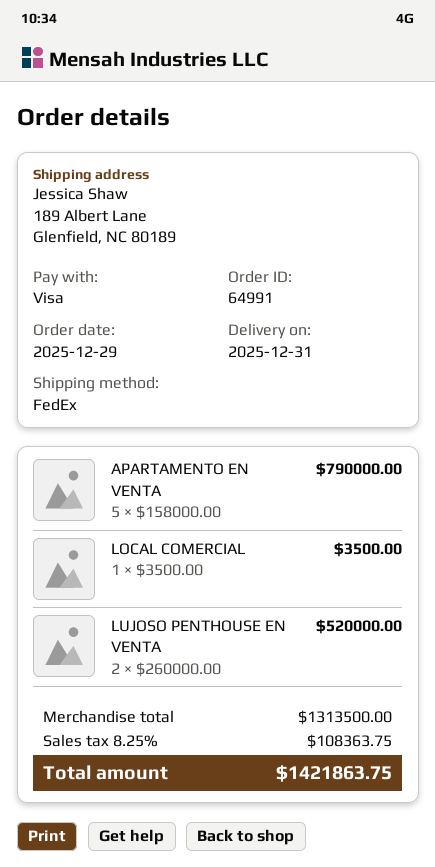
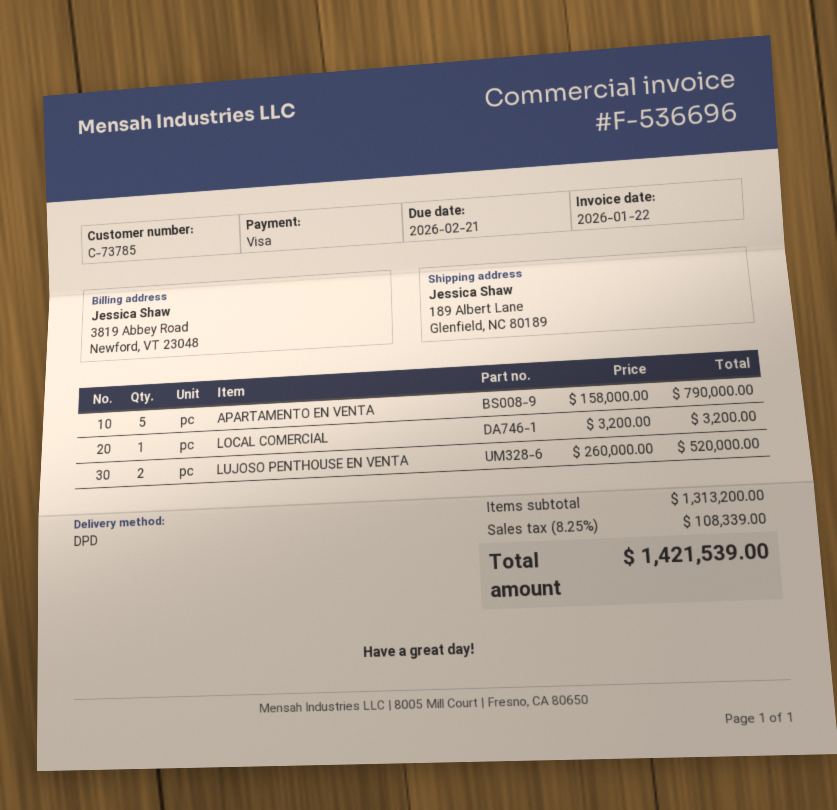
shipping method: FedEx -> DPD
LOCAL COMERCIAL: 1 x 3500.00 = 3500.00 -> 1 x 3200.00 = 3200.00
subtotal: 1313500.00 -> 1313200.00
tax: 8.25% = 108363.75 -> 8.25% = 108339.00
total: 1421863.75 -> 1421539.00

